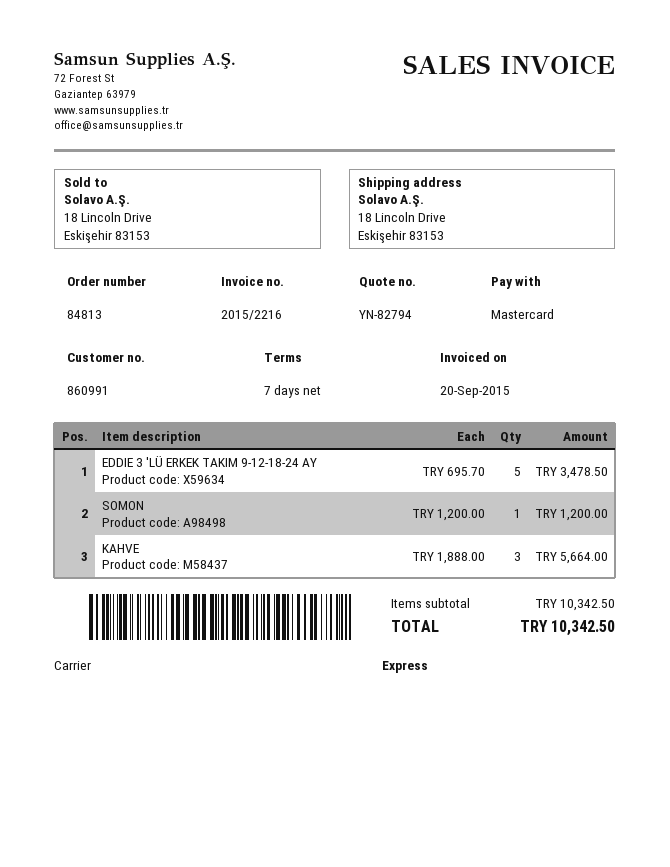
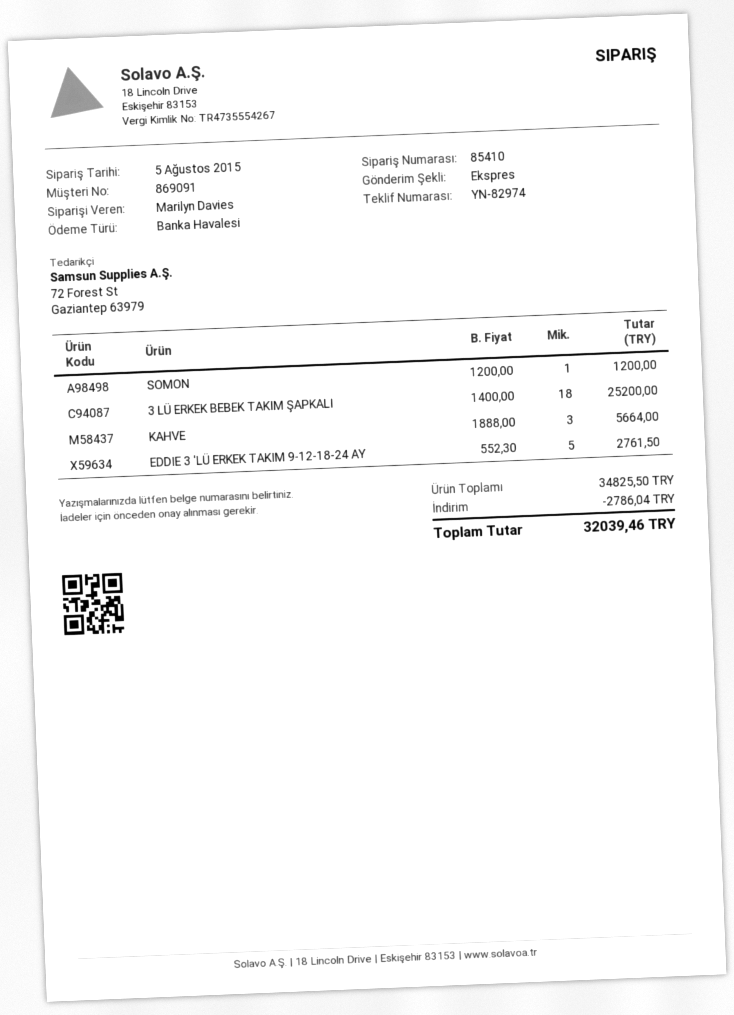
quote number: YN-82794 -> YN-82974
order number: 84813 -> 85410
customer number: 860991 -> 869091
payment method: Mastercard -> bank transfer
EDDIE 3 'LÜ ERKEK TAKIM 9-12-18-24 AY: 5 x 695.70 = 3478.50 -> 5 x 552.30 = 2761.50
3 LÜ ERKEK BEBEK TAKIM ŞAPKALI: none -> 18 x 1400.00 = 25200.00
subtotal: 10342.50 -> 34825.50
discount: none -> 2786.04
total: 10342.50 -> 32039.46

